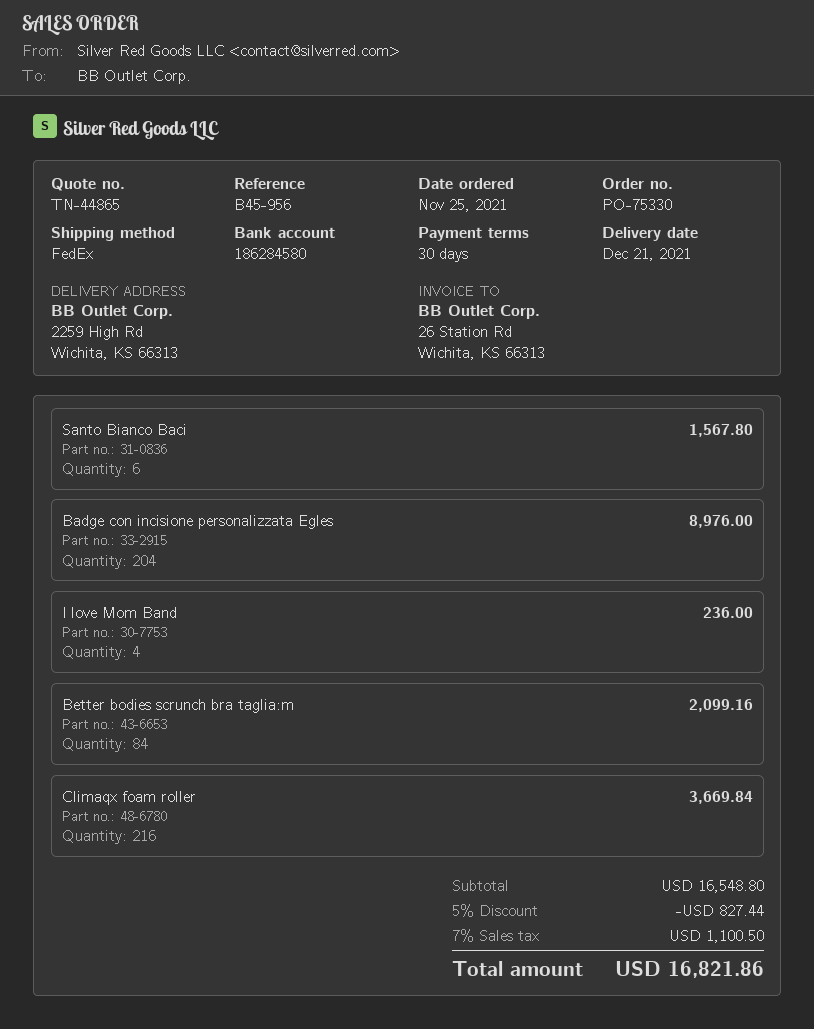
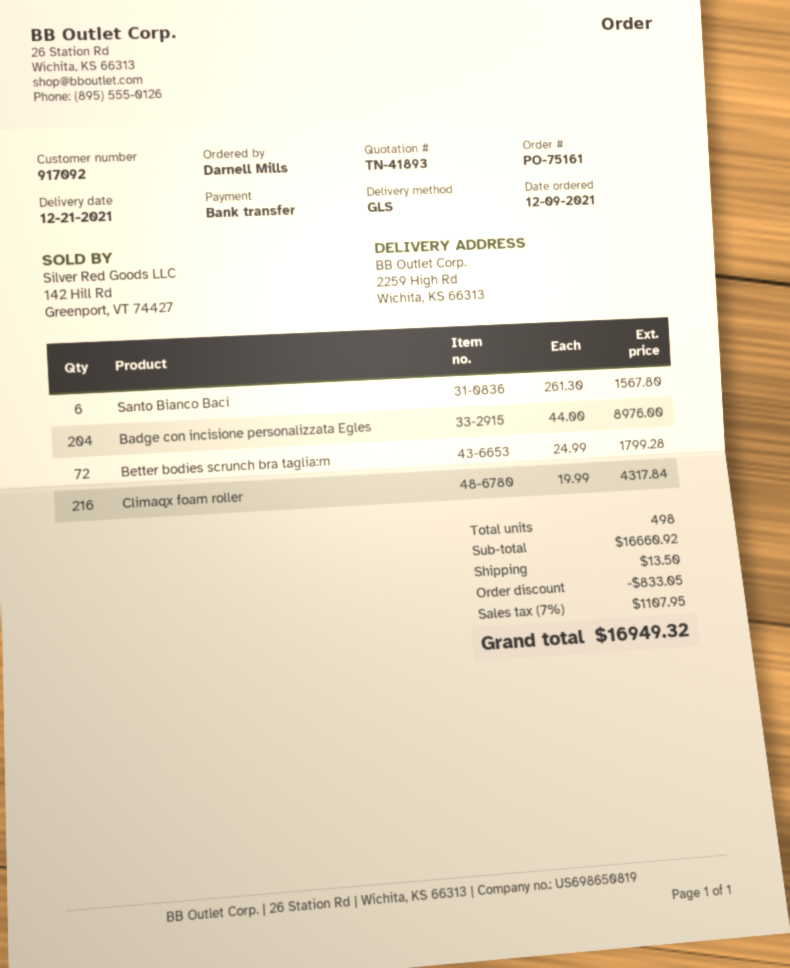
quote number: TN-44865 -> TN-41893
order number: PO-75330 -> PO-75161
order date: 2021-11-25 -> 2021-12-09
shipping method: FedEx -> GLS
I love Mom Band: 4 for 236.00 -> none
Better bodies scrunch bra taglia:m: 84 for 2099.16 -> 72 for 1799.28
Climaqx foam roller: 216 for 3669.84 -> 216 for 4317.84
subtotal: 16548.80 -> 16660.92
discount: 827.44 -> 833.05
shipping: none -> 13.50
tax: 7% = 1100.50 -> 7% = 1107.95
total: 16821.86 -> 16949.32

